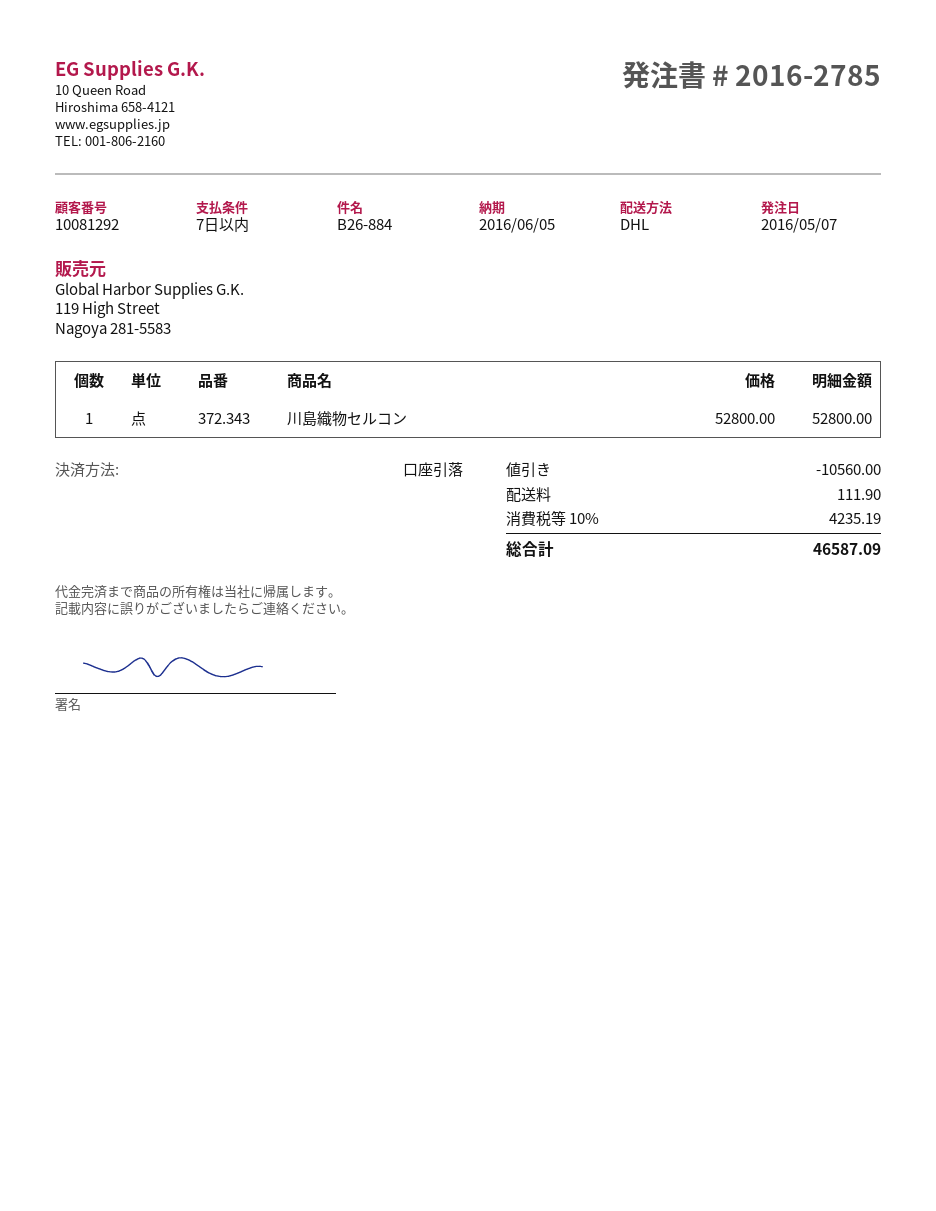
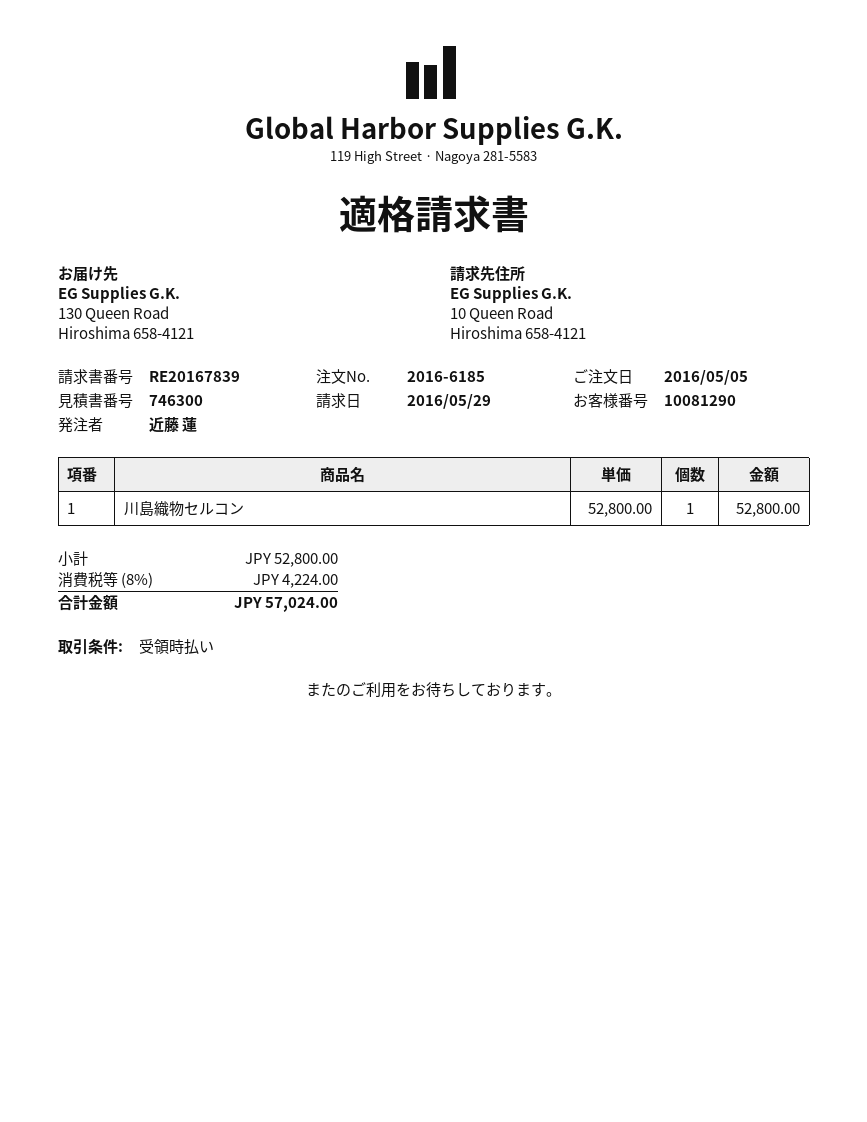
order number: 2016-2785 -> 2016-6185
order date: 2016-05-07 -> 2016-05-05
payment terms: 7 days -> on receipt
customer number: 10081292 -> 10081290
discount: 10560.00 -> none
shipping: 111.90 -> none
tax: 10% = 4235.19 -> 8% = 4224.00
total: 46587.09 -> 57024.00

